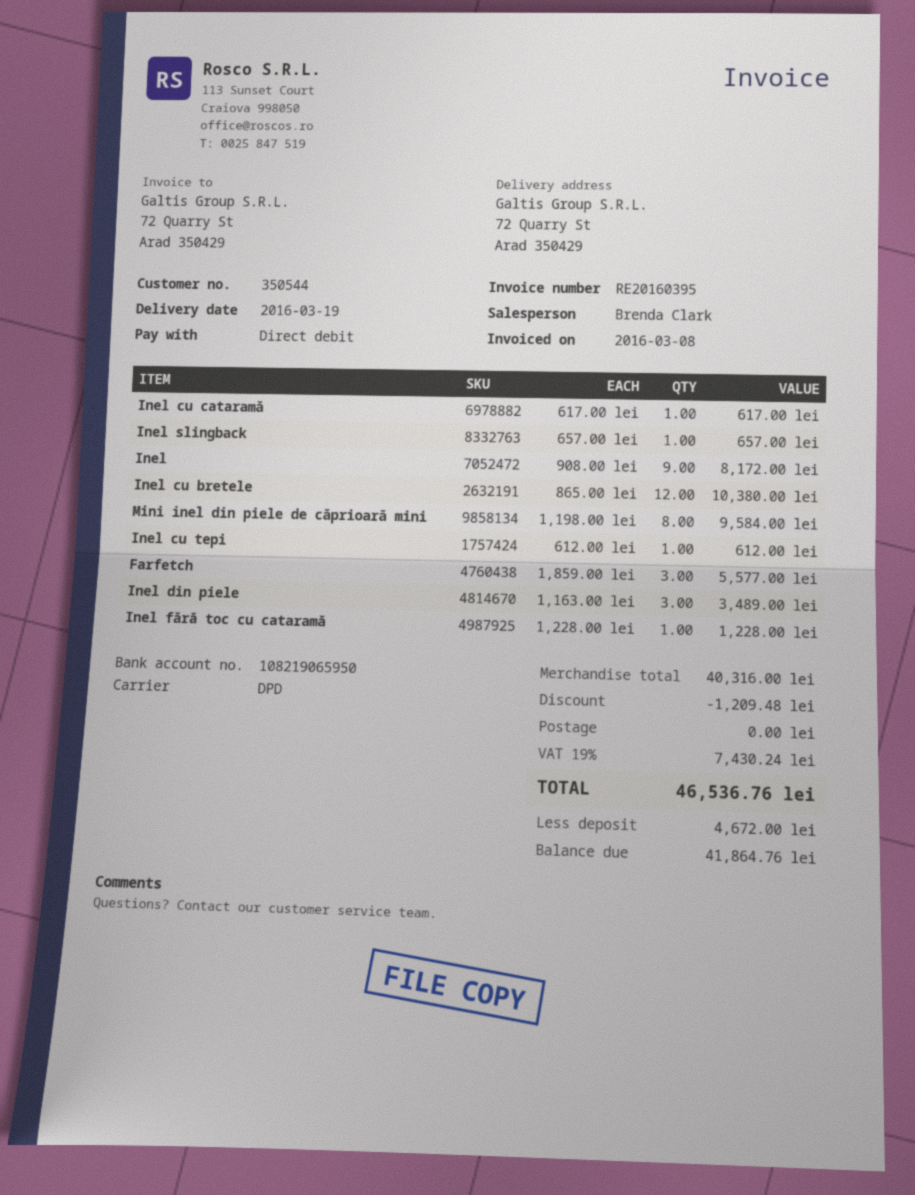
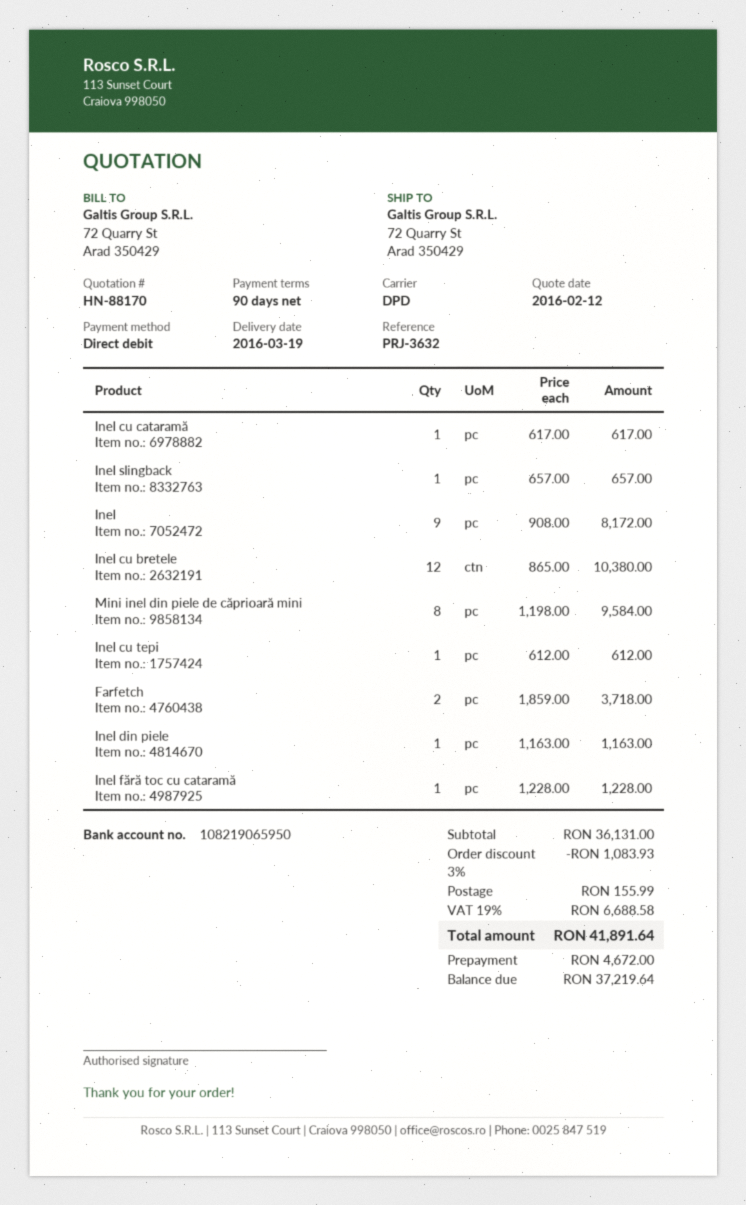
Farfetch: 3 x 1859.00 = 5577.00 -> 2 x 1859.00 = 3718.00
Inel din piele: 3 x 1163.00 = 3489.00 -> 1 x 1163.00 = 1163.00
subtotal: 40316.00 -> 36131.00
discount: 1209.48 -> 1083.93
shipping: 0.00 -> 155.99
tax: 19% = 7430.24 -> 19% = 6688.58
total: 46536.76 -> 41891.64
balance: 41864.76 -> 37219.64

